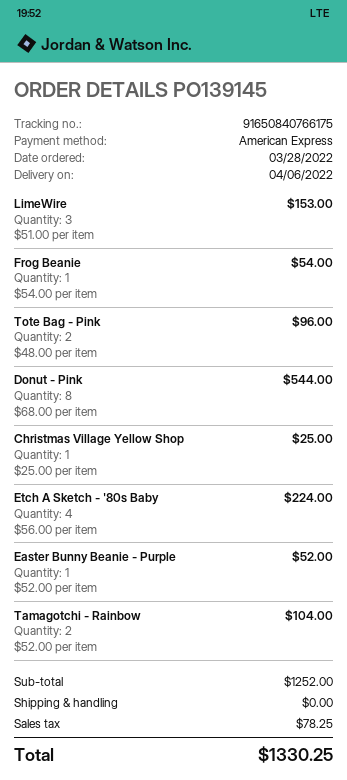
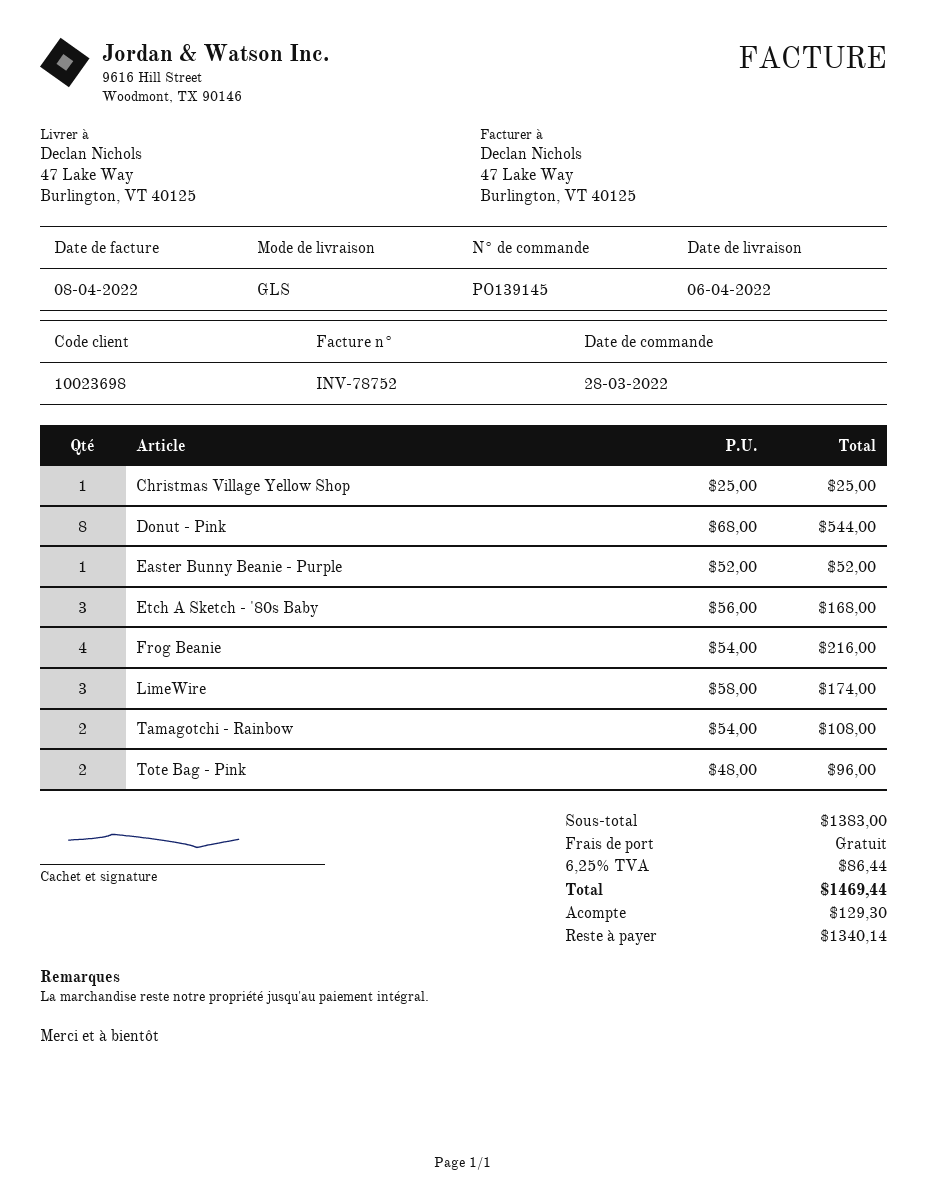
LimeWire: 3 x 51.00 = 153.00 -> 3 x 58.00 = 174.00
Frog Beanie: 1 x 54.00 = 54.00 -> 4 x 54.00 = 216.00
Etch A Sketch - '80s Baby: 4 x 56.00 = 224.00 -> 3 x 56.00 = 168.00
Tamagotchi - Rainbow: 2 x 52.00 = 104.00 -> 2 x 54.00 = 108.00
subtotal: 1252.00 -> 1383.00
tax: 78.25 -> 86.44
total: 1330.25 -> 1469.44

